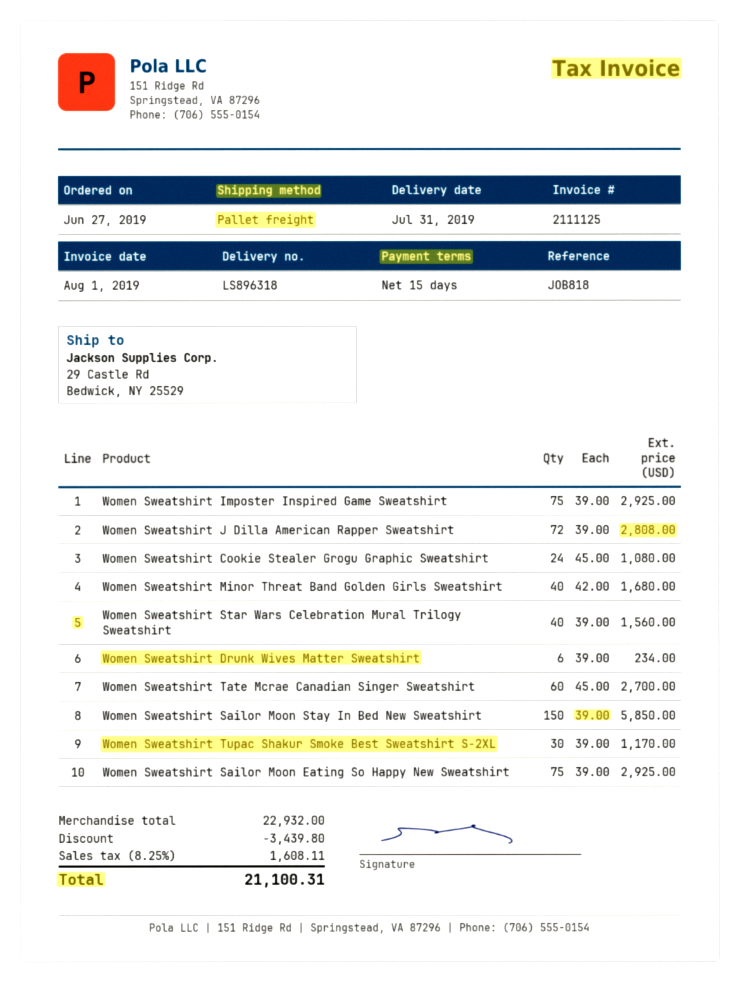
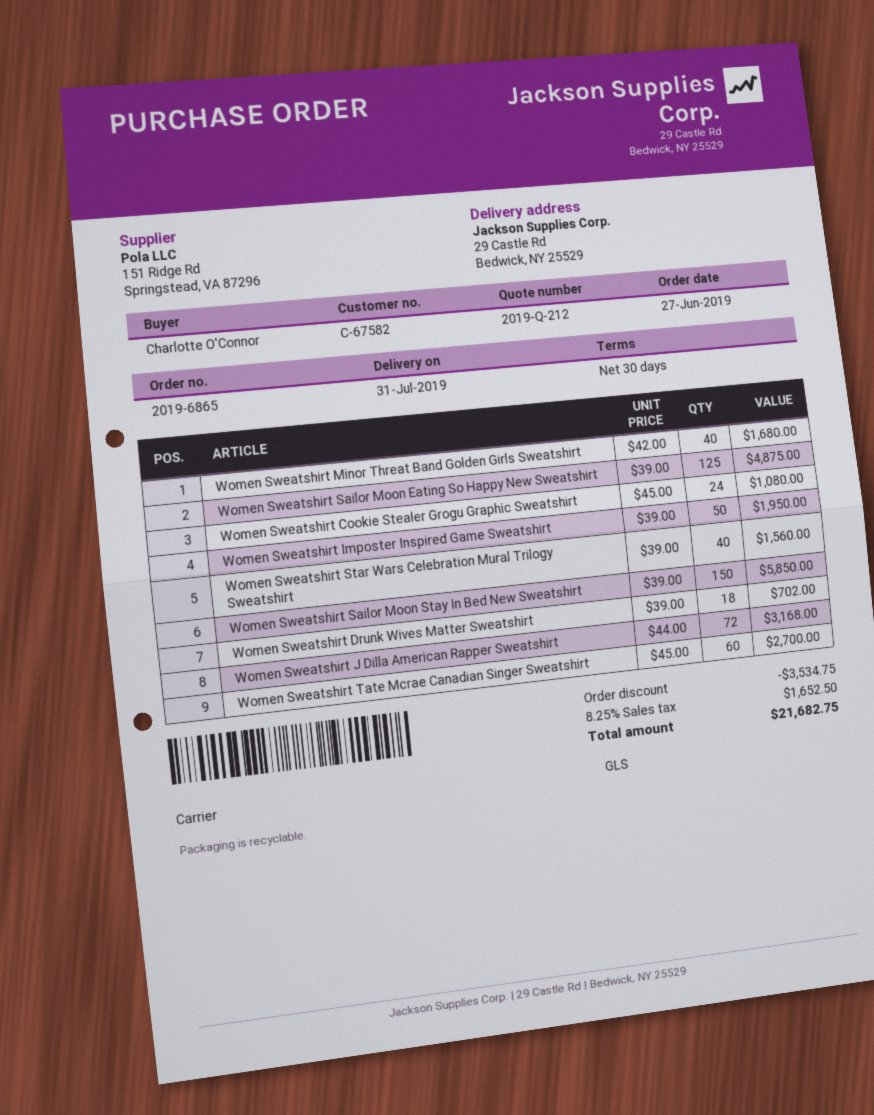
payment terms: 15 days -> 30 days
shipping method: pallet freight -> GLS
Women Sweatshirt Imposter Inspired Game Sweatshirt: 75 x 39.00 = 2925.00 -> 50 x 39.00 = 1950.00
Women Sweatshirt J Dilla American Rapper Sweatshirt: 72 x 39.00 = 2808.00 -> 72 x 44.00 = 3168.00
Women Sweatshirt Drunk Wives Matter Sweatshirt: 6 x 39.00 = 234.00 -> 18 x 39.00 = 702.00
Women Sweatshirt Tupac Shakur Smoke Best Sweatshirt S-2XL: 30 x 39.00 = 1170.00 -> none
Women Sweatshirt Sailor Moon Eating So Happy New Sweatshirt: 75 x 39.00 = 2925.00 -> 125 x 39.00 = 4875.00
discount: 3439.80 -> 3534.75
tax: 8.25% = 1608.11 -> 8.25% = 1652.50
total: 21100.31 -> 21682.75

